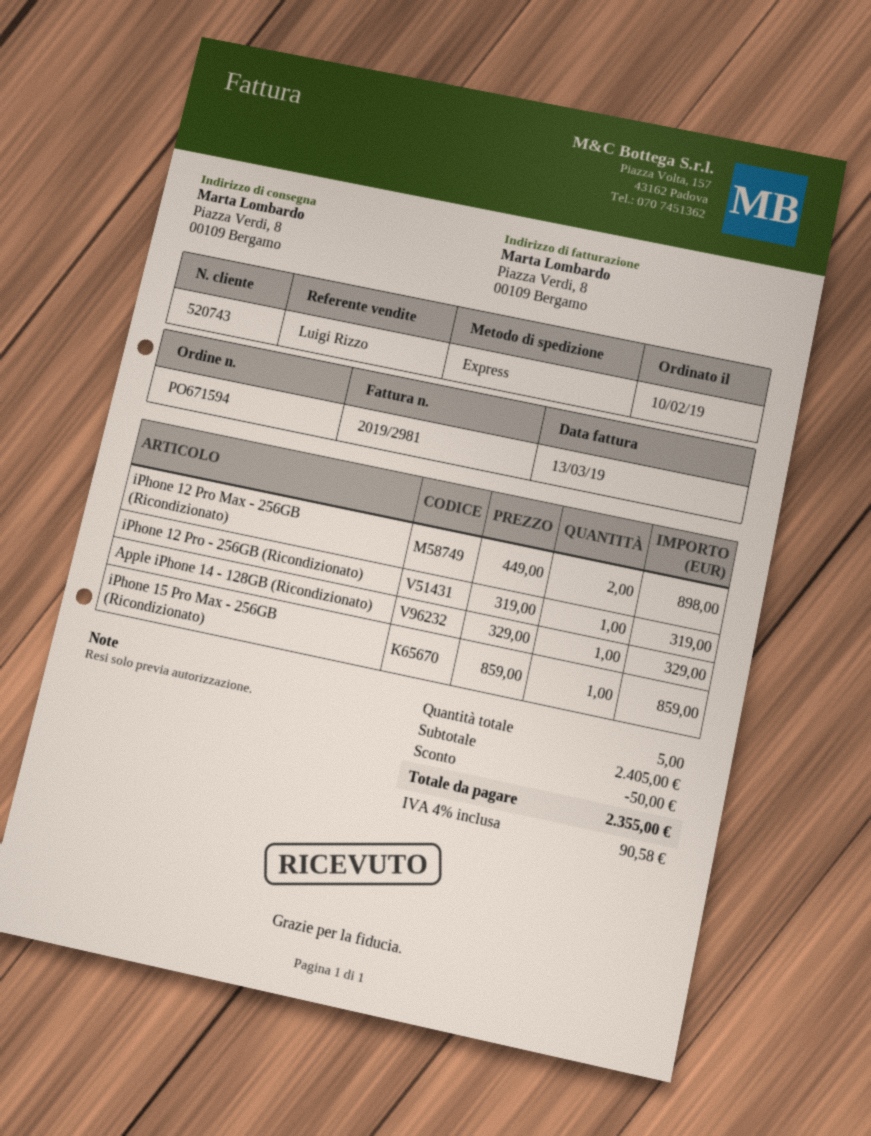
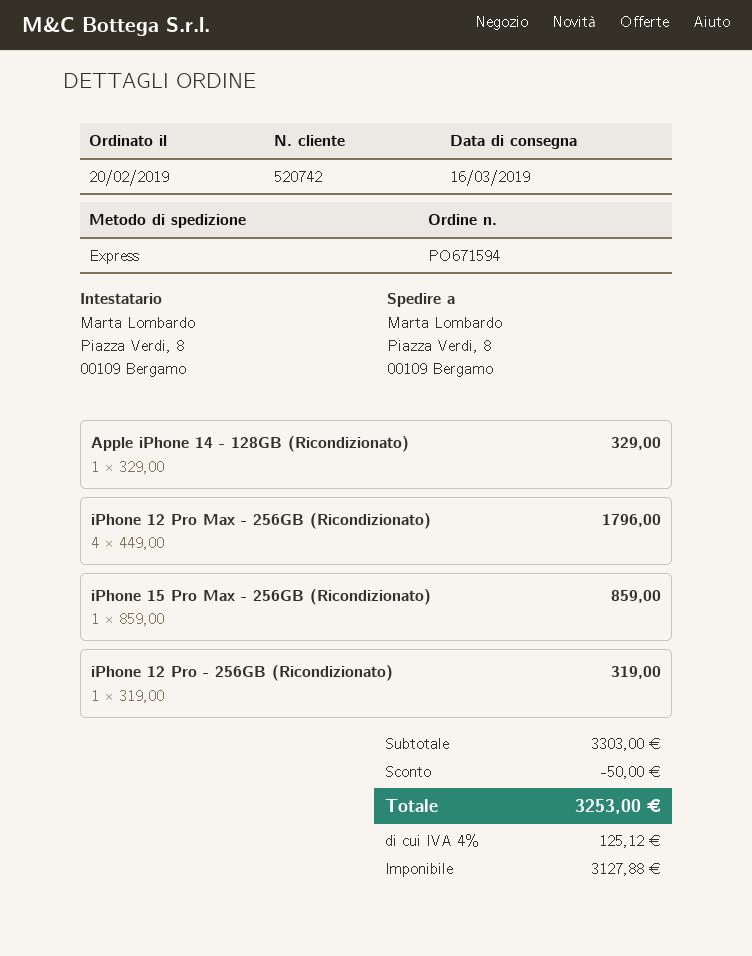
order date: 2019-02-10 -> 2019-02-20
customer number: 520743 -> 520742
iPhone 12 Pro Max - 256GB (Ricondizionato): 2 x 449.00 = 898.00 -> 4 x 449.00 = 1796.00
subtotal: 2405.00 -> 3303.00
tax: 4% = 90.58 -> 4% = 125.12
total: 2355.00 -> 3253.00

